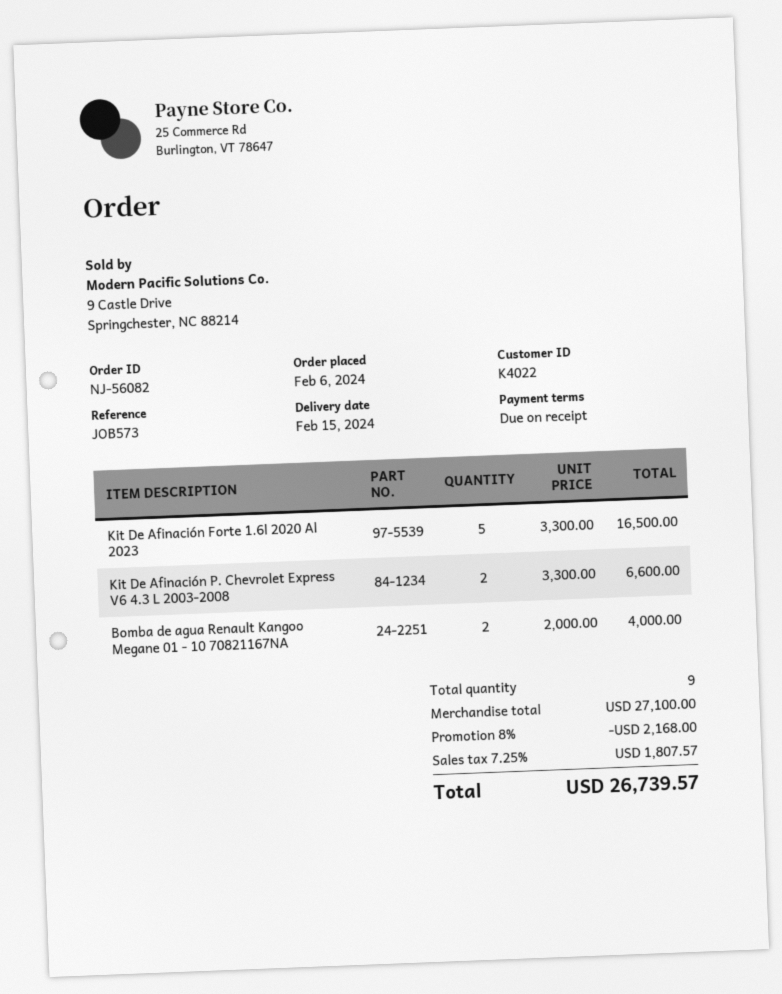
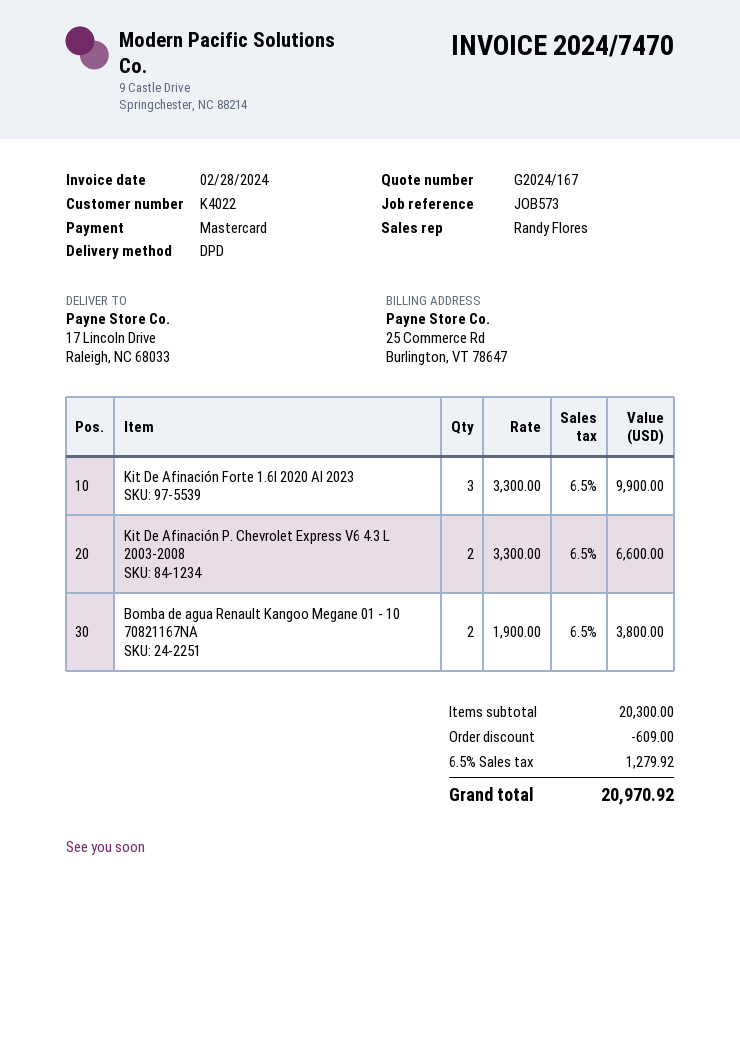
Kit De Afinación Forte 1.6l 2020 Al 2023: 5 x 3300.00 = 16500.00 -> 3 x 3300.00 = 9900.00
Bomba de agua Renault Kangoo Megane 01 - 10 70821167NA: 2 x 2000.00 = 4000.00 -> 2 x 1900.00 = 3800.00
subtotal: 27100.00 -> 20300.00
discount: 2168.00 -> 609.00
tax: 7.25% = 1807.57 -> 6.5% = 1279.92
total: 26739.57 -> 20970.92

